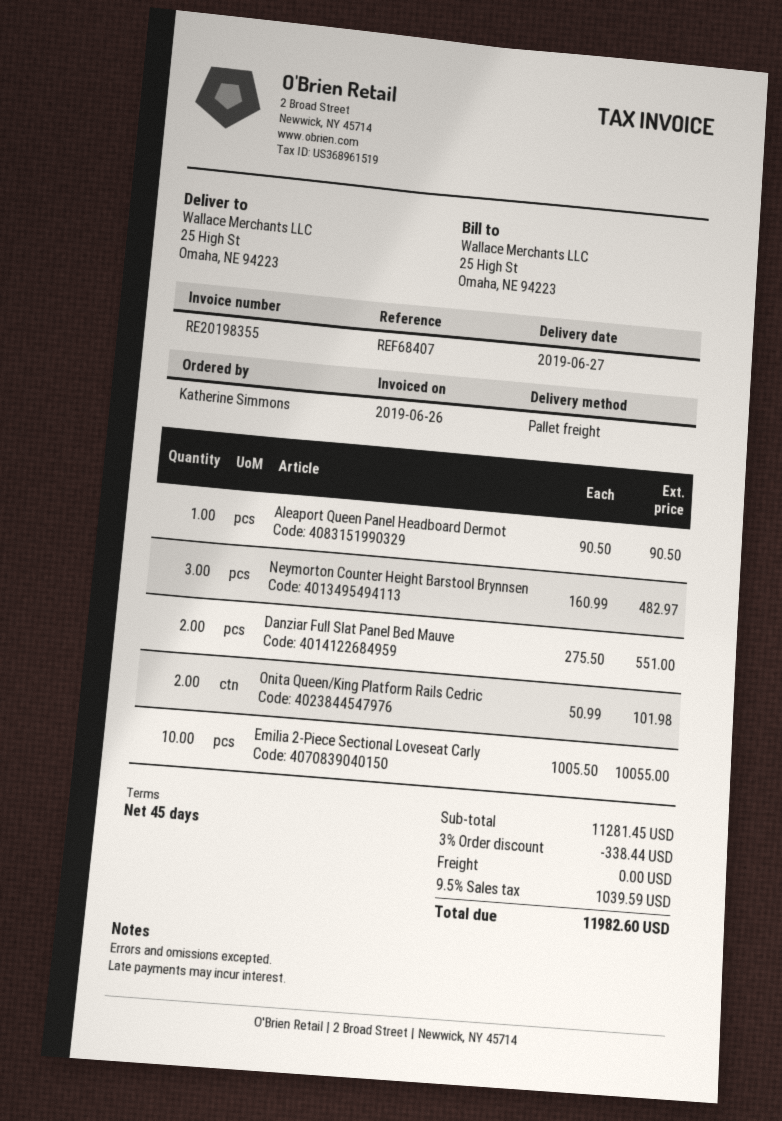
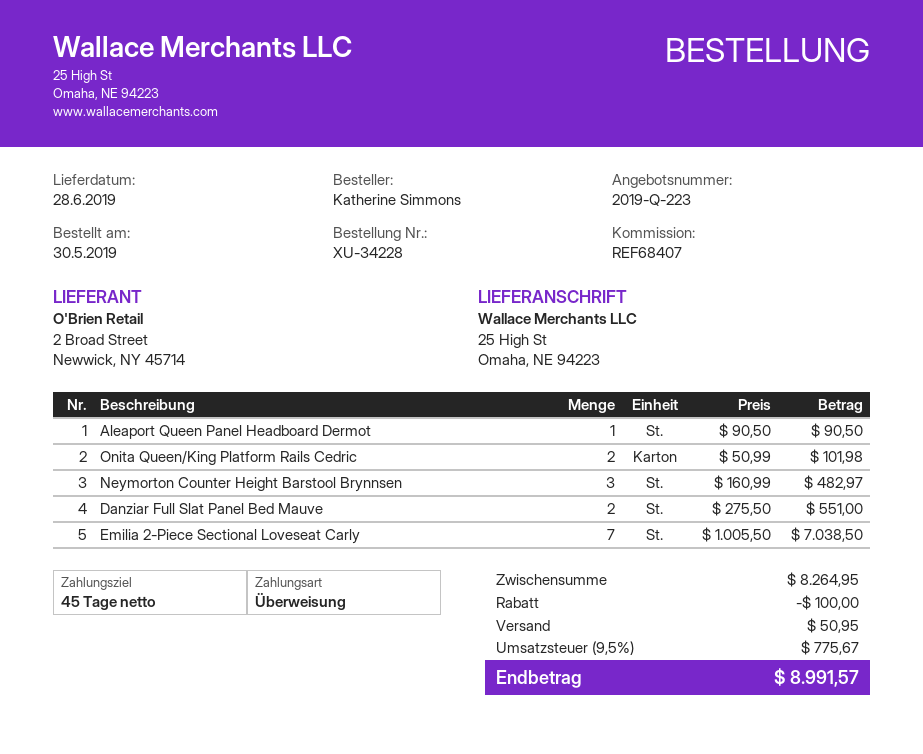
delivery date: 2019-06-27 -> 2019-06-28
Emilia 2-Piece Sectional Loveseat Carly: 10 x 1005.50 = 10055.00 -> 7 x 1005.50 = 7038.50
subtotal: 11281.45 -> 8264.95
discount: 338.44 -> 100.00
shipping: 0.00 -> 50.95
tax: 9.5% = 1039.59 -> 9.5% = 775.67
total: 11982.60 -> 8991.57

